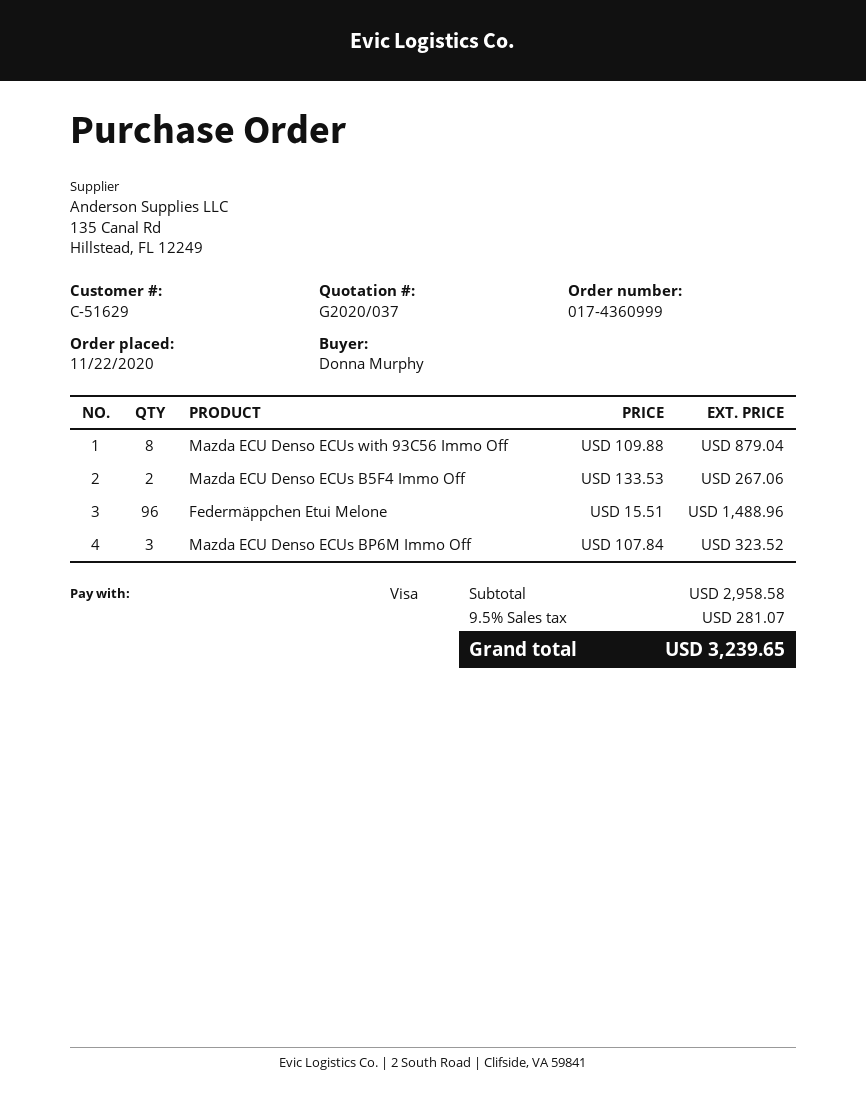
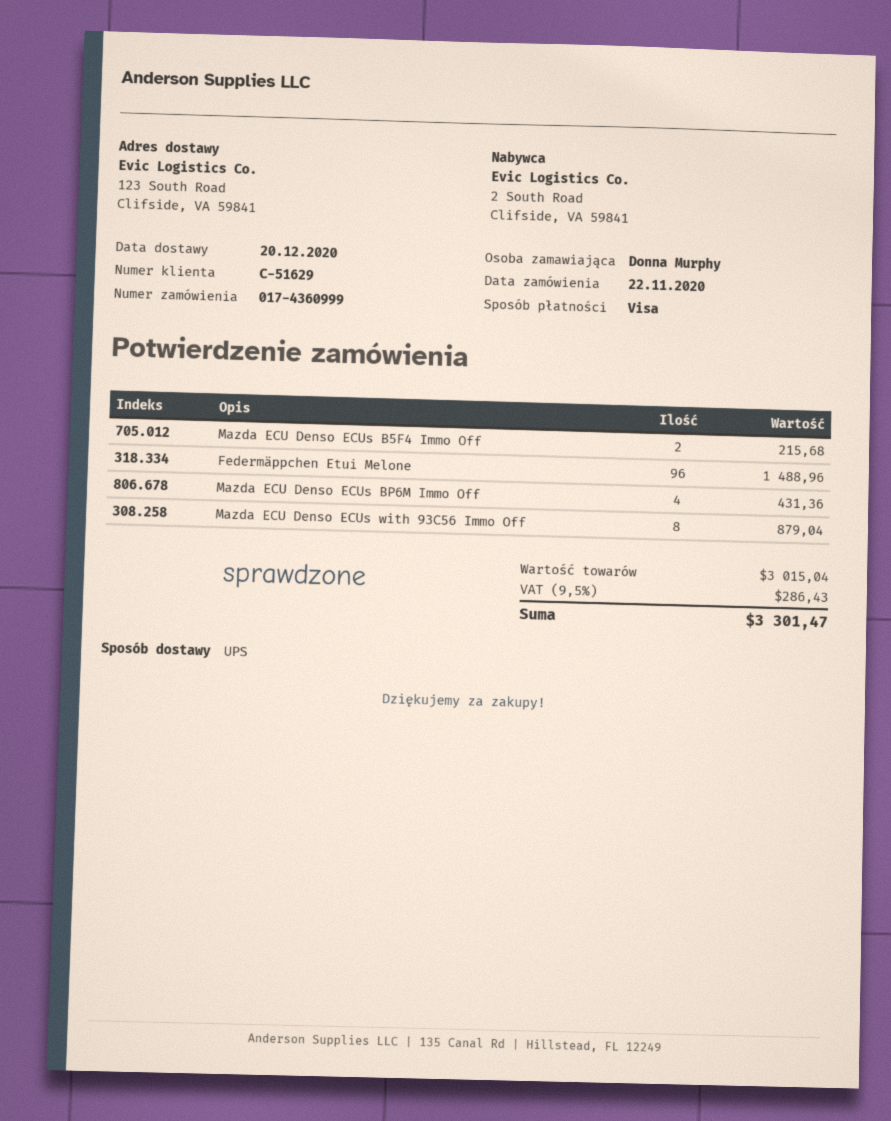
Mazda ECU Denso ECUs B5F4 Immo Off: 2 for 267.06 -> 2 for 215.68
Mazda ECU Denso ECUs BP6M Immo Off: 3 for 323.52 -> 4 for 431.36
subtotal: 2958.58 -> 3015.04
tax: 9.5% = 281.07 -> 9.5% = 286.43
total: 3239.65 -> 3301.47

